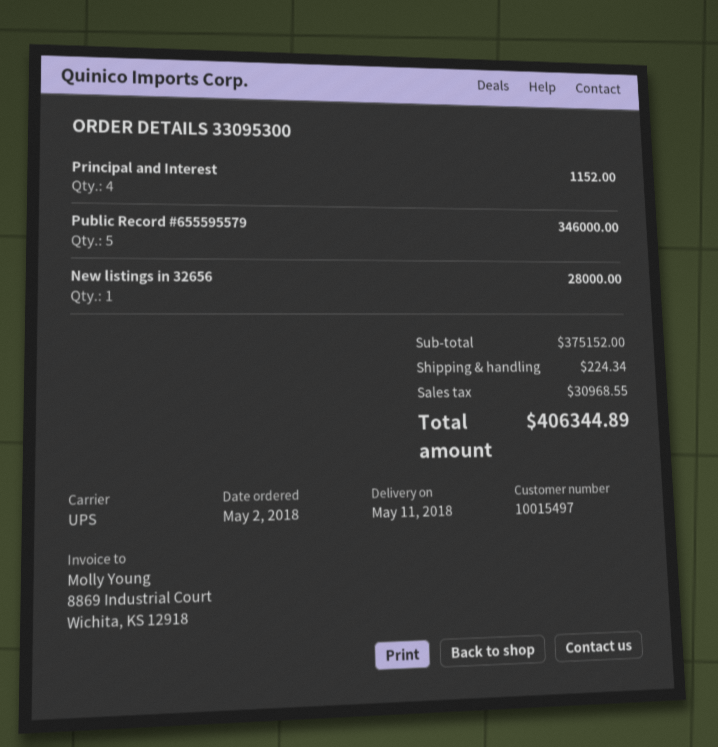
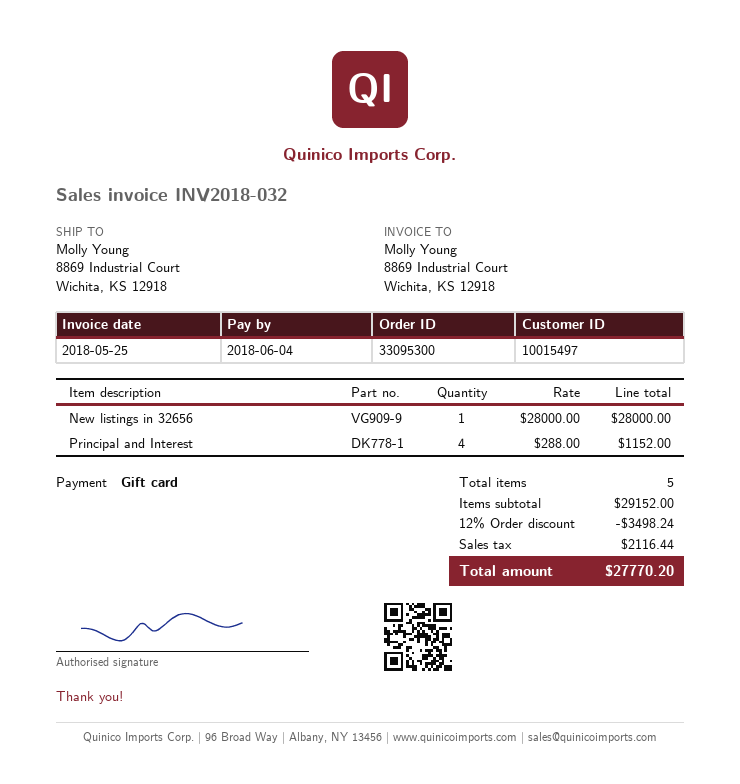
Public Record #655595579: 5 for 346000.00 -> none
subtotal: 375152.00 -> 29152.00
discount: none -> 12% = 3498.24
shipping: 224.34 -> none
tax: 30968.55 -> 2116.44
total: 406344.89 -> 27770.20

